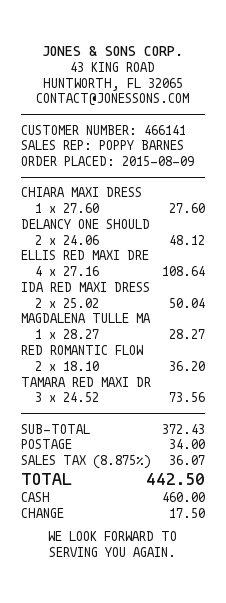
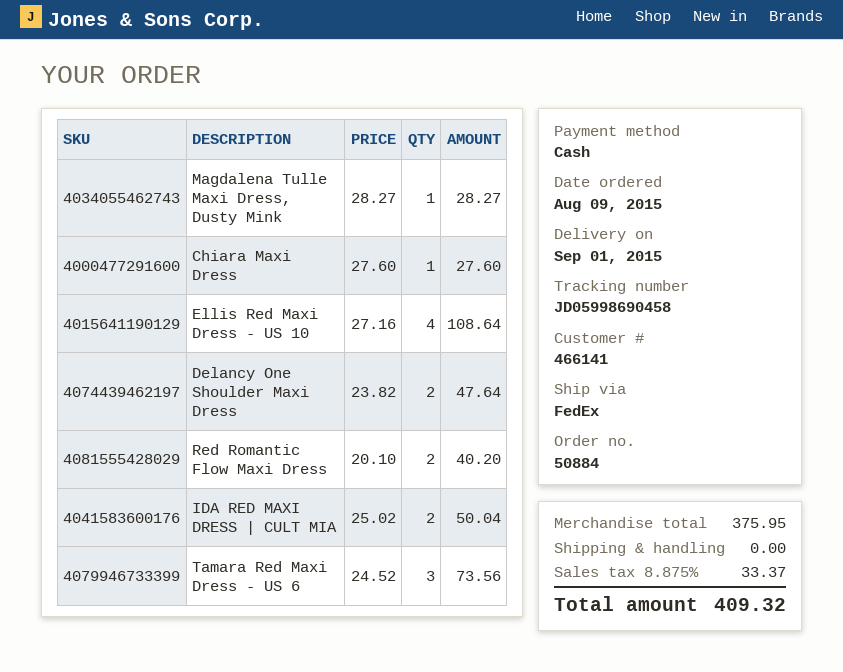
DELANCY ONE SHOULD: 2 x 24.06 = 48.12 -> 2 x 23.82 = 47.64
RED ROMANTIC FLOW: 2 x 18.10 = 36.20 -> 2 x 20.10 = 40.20
subtotal: 372.43 -> 375.95
shipping: 34.00 -> 0.00
tax: 8.875% = 36.07 -> 8.875% = 33.37
total: 442.50 -> 409.32

